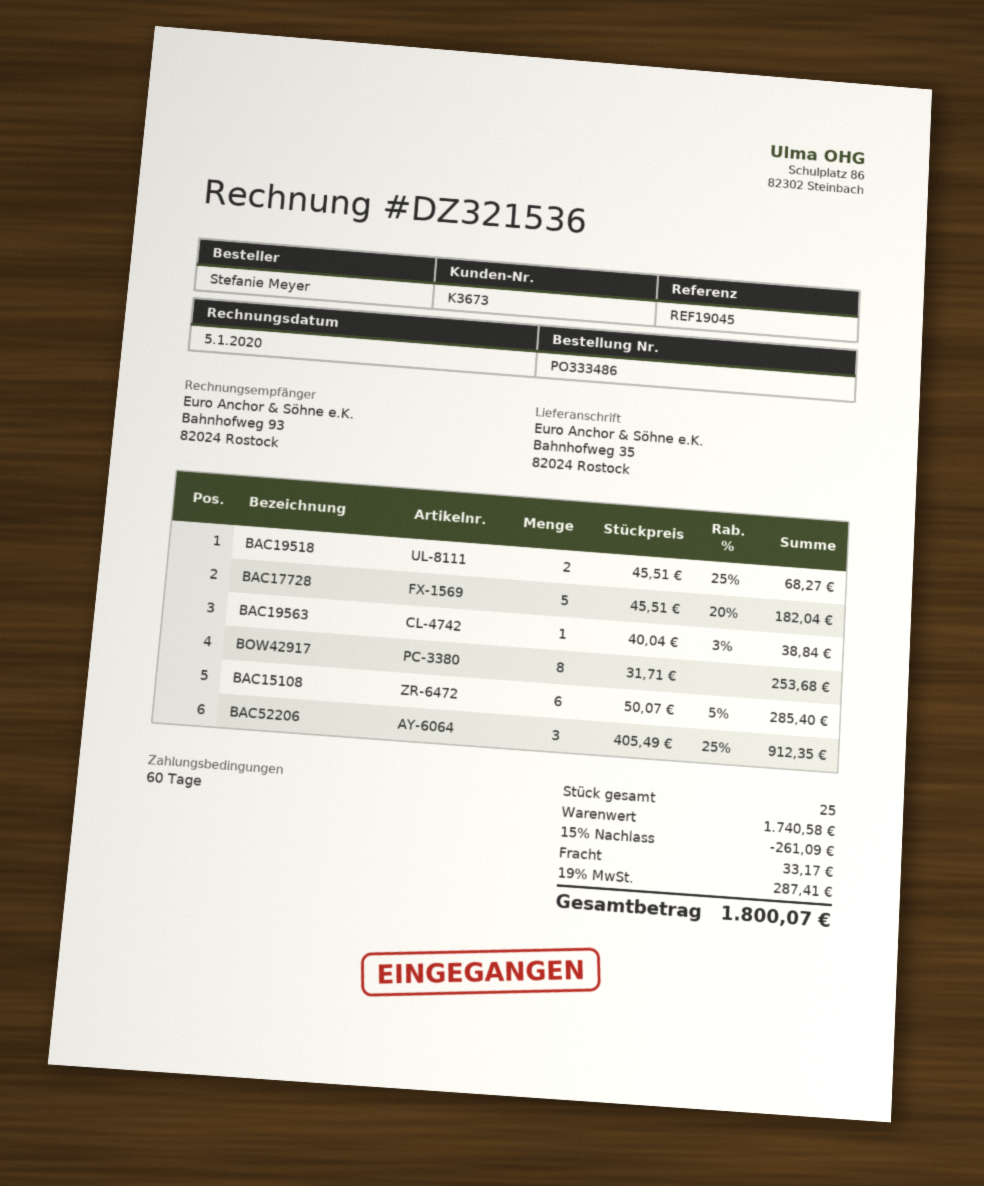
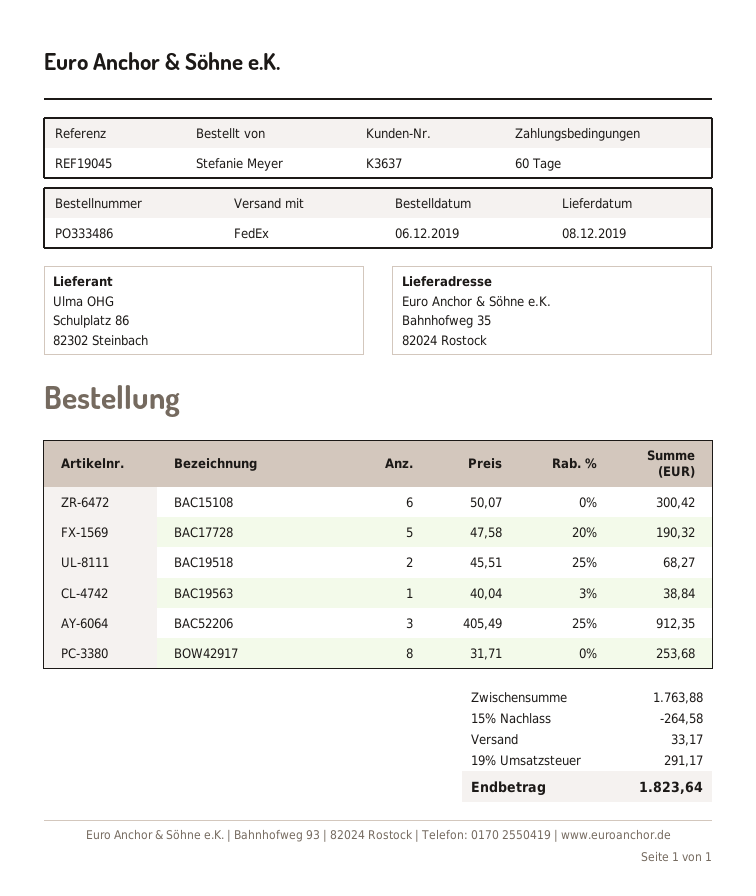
customer number: K3673 -> K3637
BAC17728: 5 x 45.51 - 20% = 182.04 -> 5 x 47.58 - 20% = 190.32
BAC15108: 6 x 50.07 - 5% = 285.40 -> 6 x 50.07 = 300.42
subtotal: 1740.58 -> 1763.88
discount: 15% = 261.09 -> 15% = 264.58
tax: 19% = 287.41 -> 19% = 291.17
total: 1800.07 -> 1823.64

